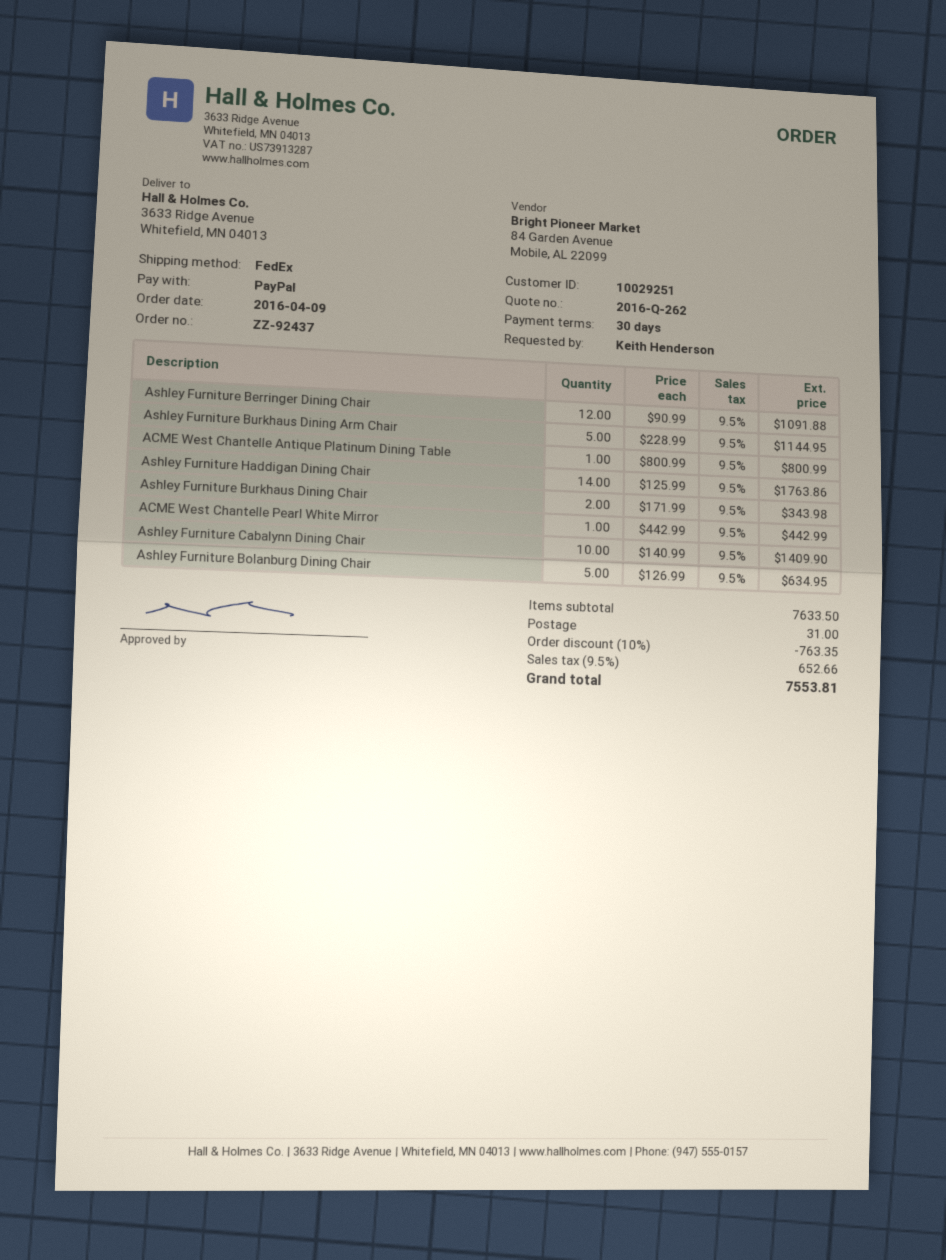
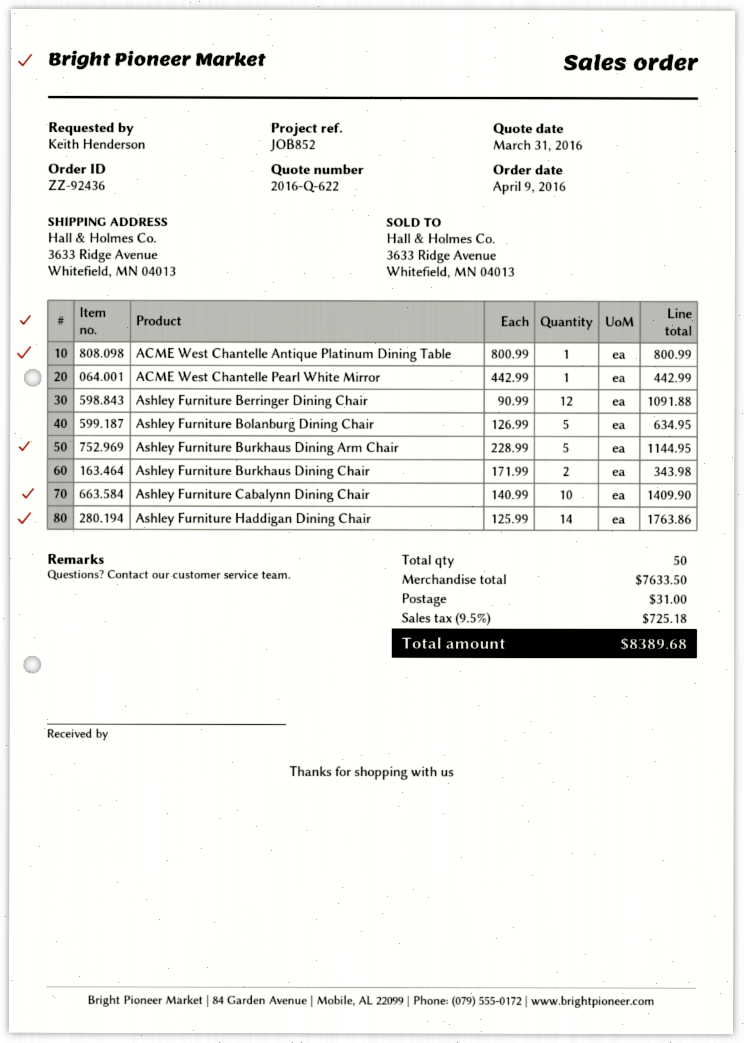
quote number: 2016-Q-262 -> 2016-Q-622
order number: ZZ-92437 -> ZZ-92436
discount: 10% = 763.35 -> none
tax: 9.5% = 652.66 -> 9.5% = 725.18
total: 7553.81 -> 8389.68

